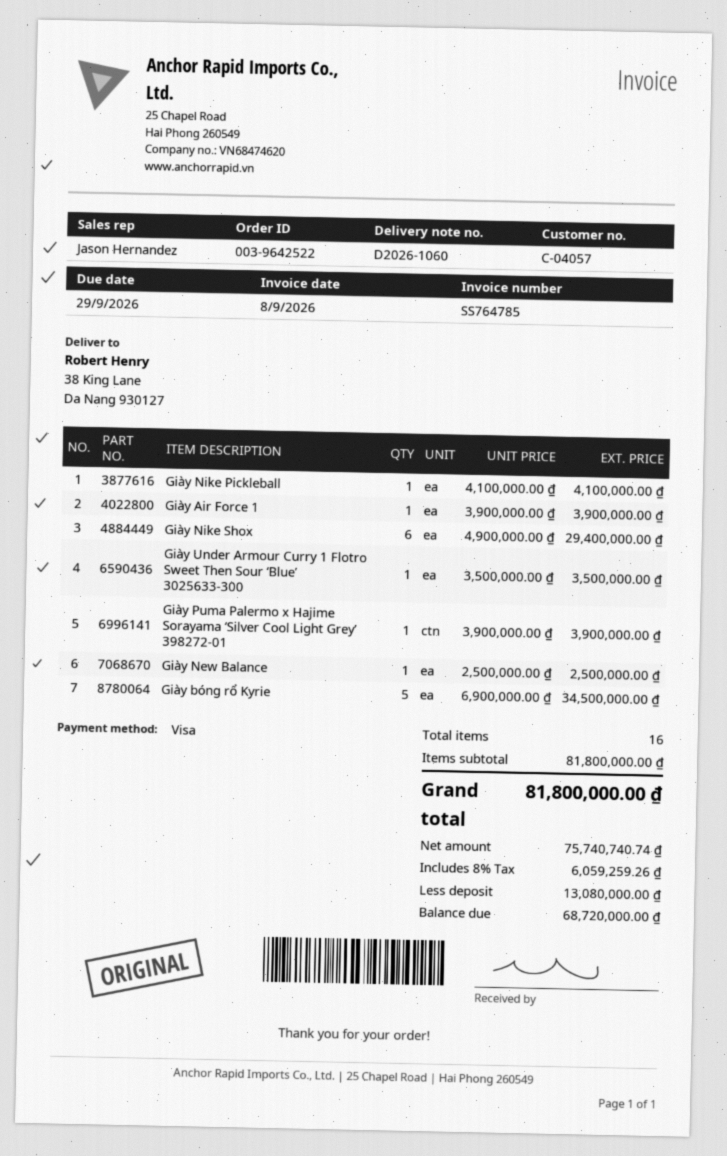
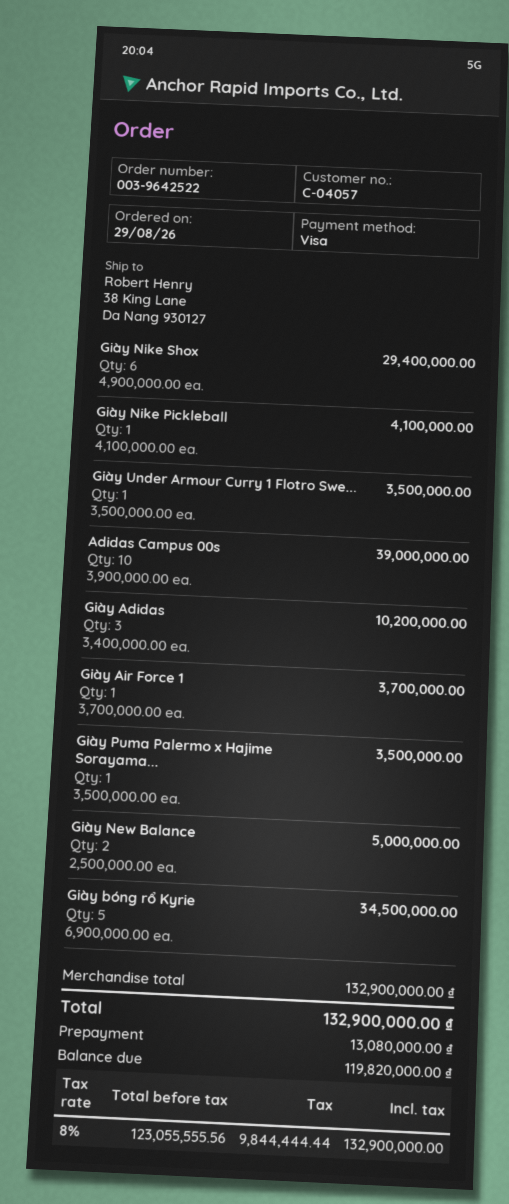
Giày Air Force 1: 1 x 3900000.00 = 3900000.00 -> 1 x 3700000.00 = 3700000.00
Giày Puma Palermo x Hajime Sorayama ‘Silver Cool Light Grey’ 398272-01: 1 x 3900000.00 = 3900000.00 -> 1 x 3500000.00 = 3500000.00
Giày New Balance: 1 x 2500000.00 = 2500000.00 -> 2 x 2500000.00 = 5000000.00
Adidas Campus 00s: none -> 10 x 3900000.00 = 39000000.00
Giày Adidas: none -> 3 x 3400000.00 = 10200000.00
subtotal: 81800000.00 -> 132900000.00
net: 75740740.74 -> 123055555.56
tax: 8% = 6059259.26 -> 8% = 9844444.44
total: 81800000.00 -> 132900000.00
balance: 68720000.00 -> 119820000.00

